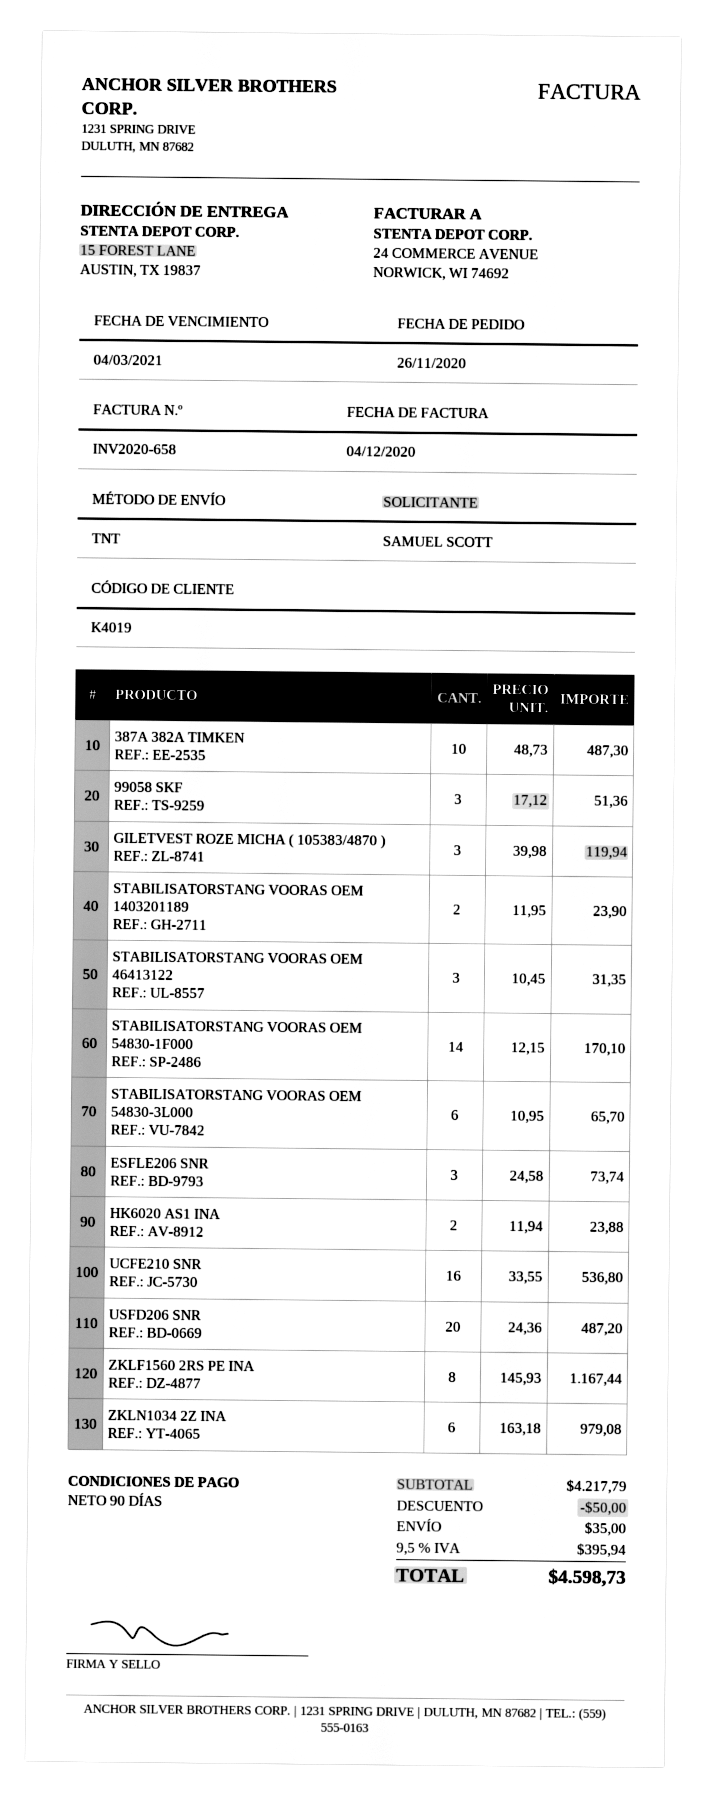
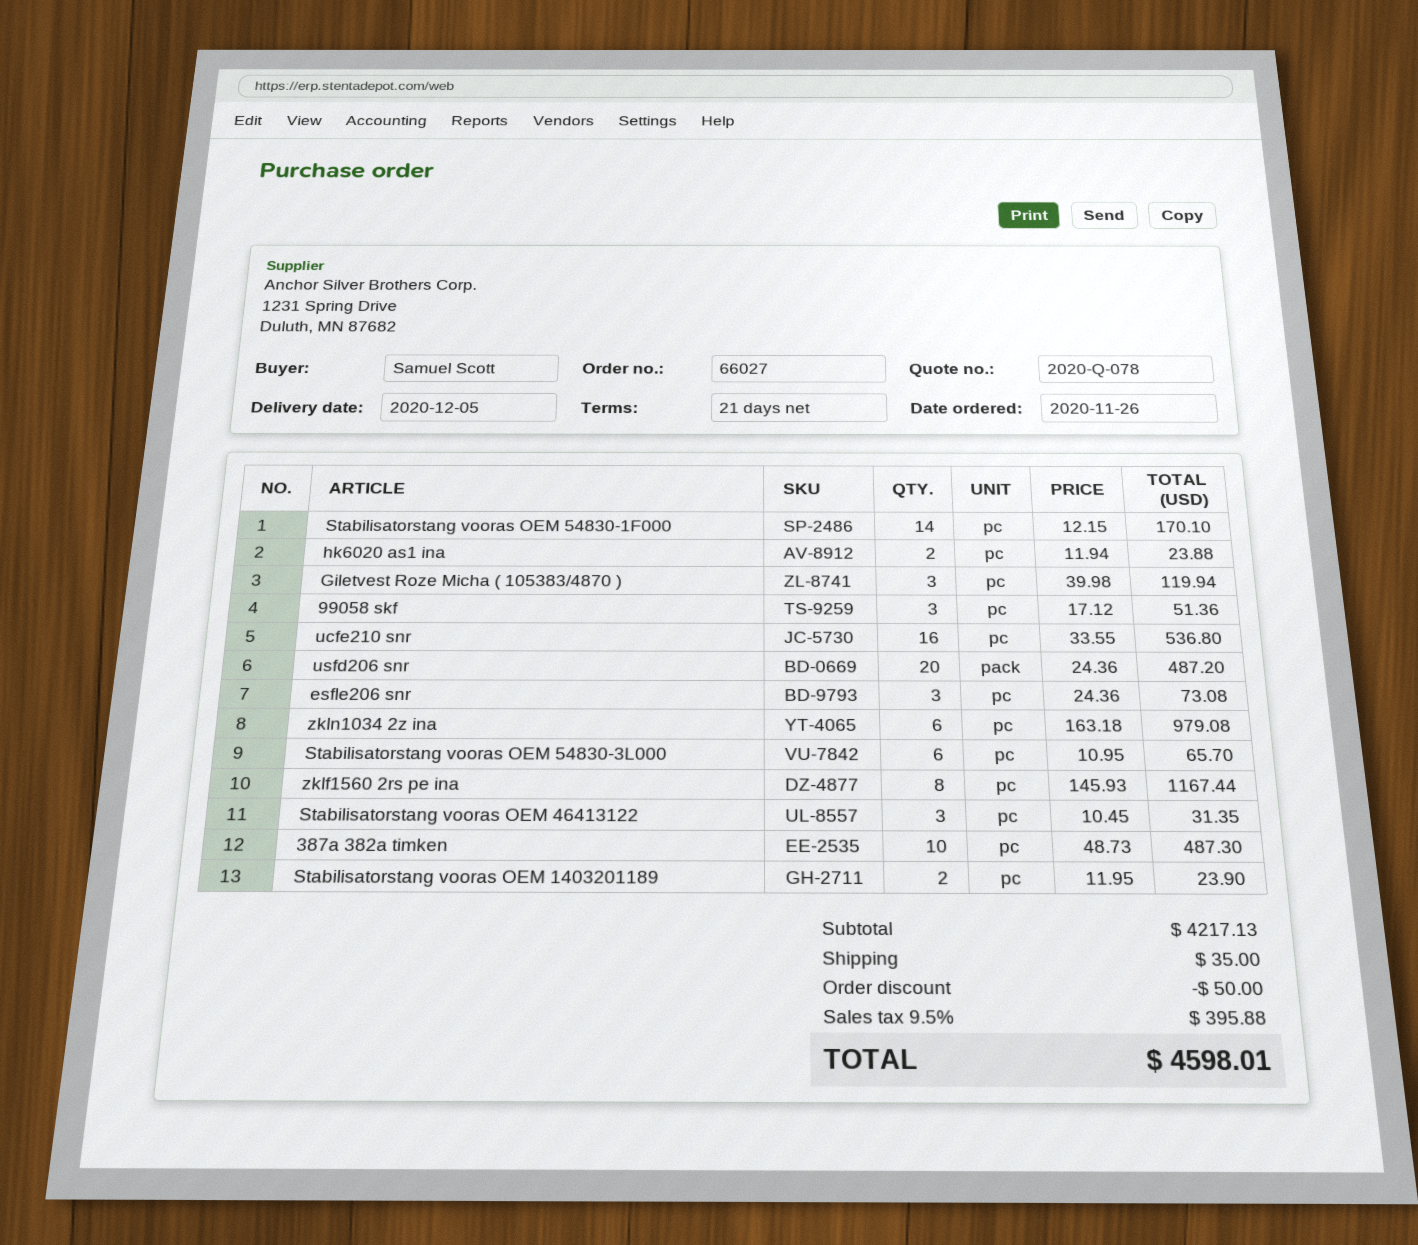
payment terms: 90 days -> 21 days
ESFLE206 SNR: 3 x 24.58 = 73.74 -> 3 x 24.36 = 73.08
subtotal: 4217.79 -> 4217.13
tax: 9.5% = 395.94 -> 9.5% = 395.88
total: 4598.73 -> 4598.01

